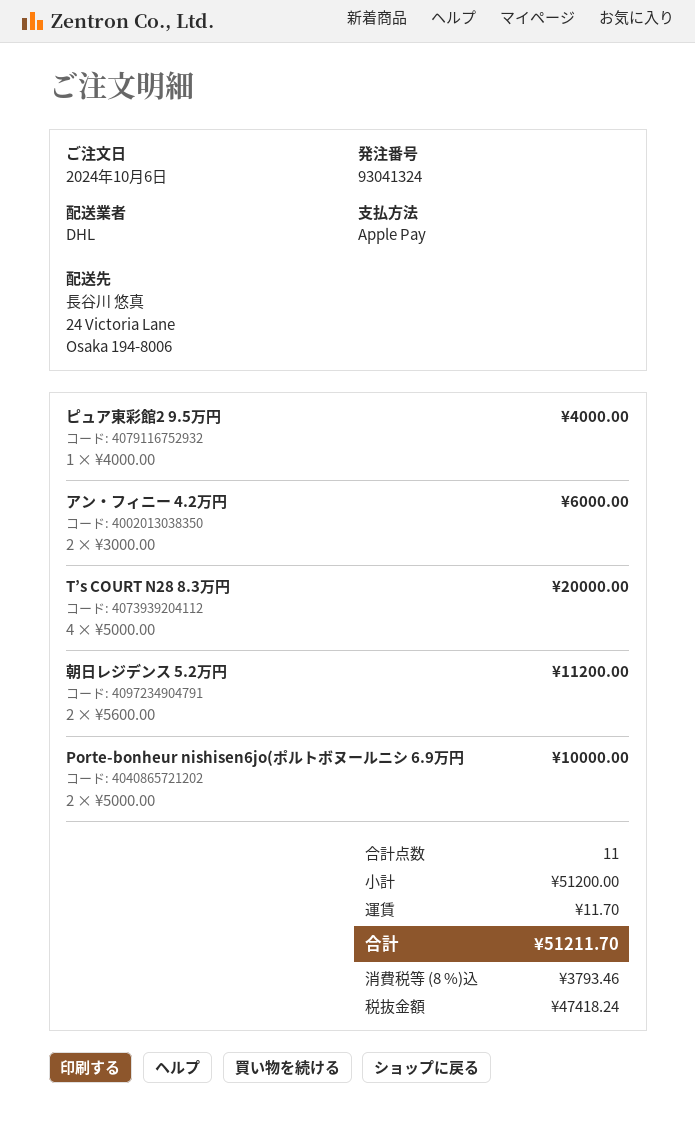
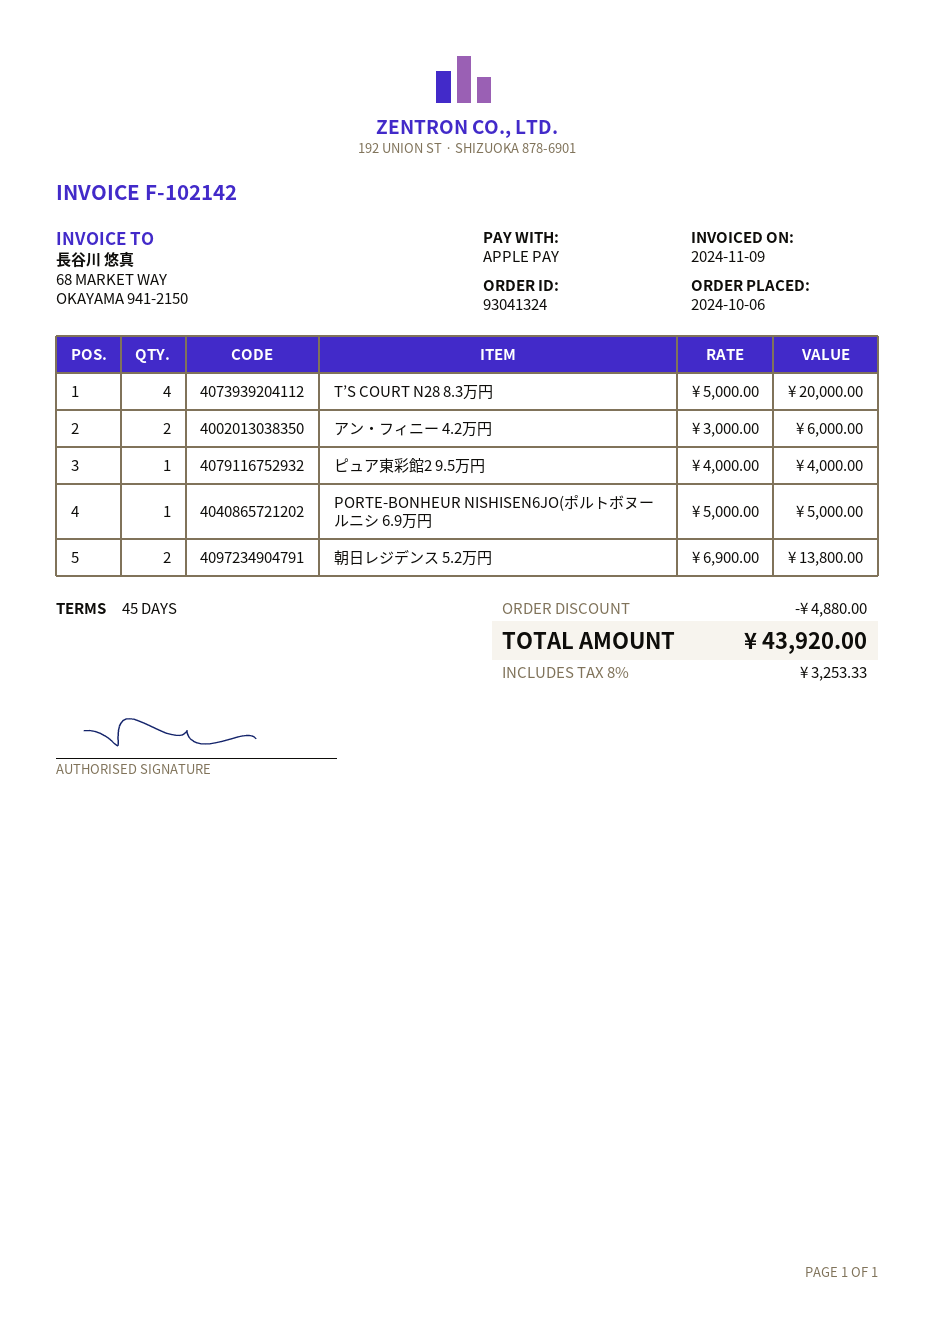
朝日レジデンス 5.2万円: 2 x 5600.00 = 11200.00 -> 2 x 6900.00 = 13800.00
Porte-bonheur nishisen6jo(ポルトボヌールニシ 6.9万円: 2 x 5000.00 = 10000.00 -> 1 x 5000.00 = 5000.00
discount: none -> 4880.00
shipping: 11.70 -> none
tax: 8% = 3793.46 -> 8% = 3253.33
total: 51211.70 -> 43920.00

